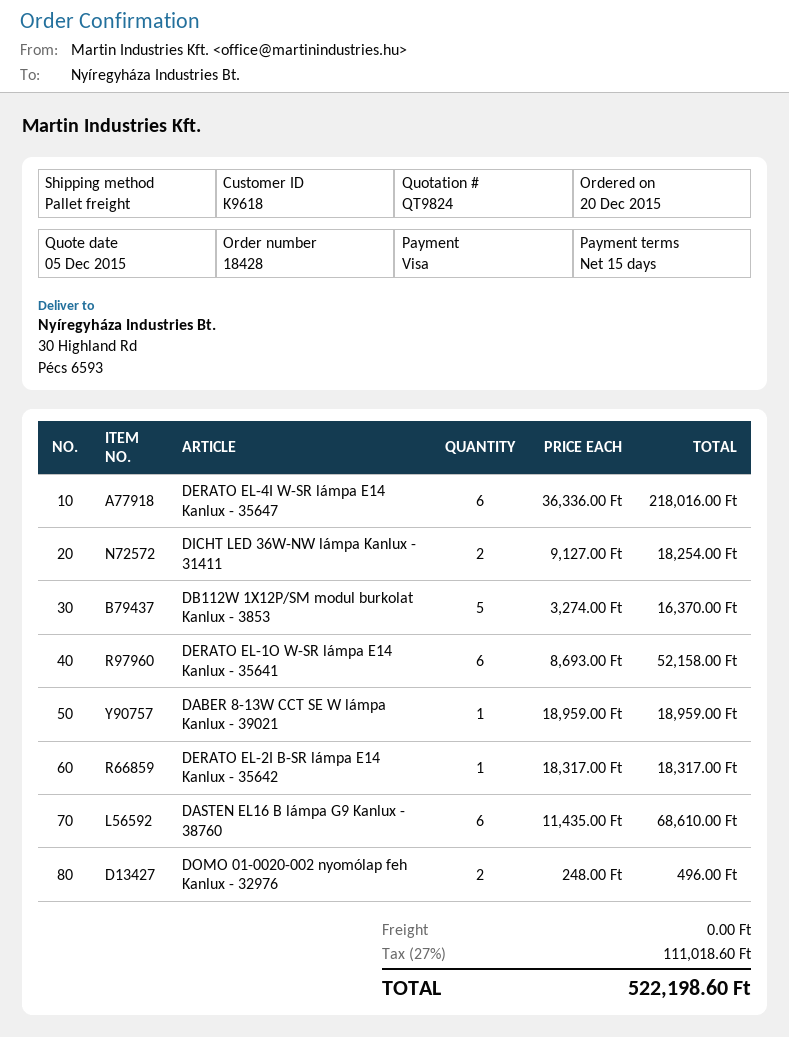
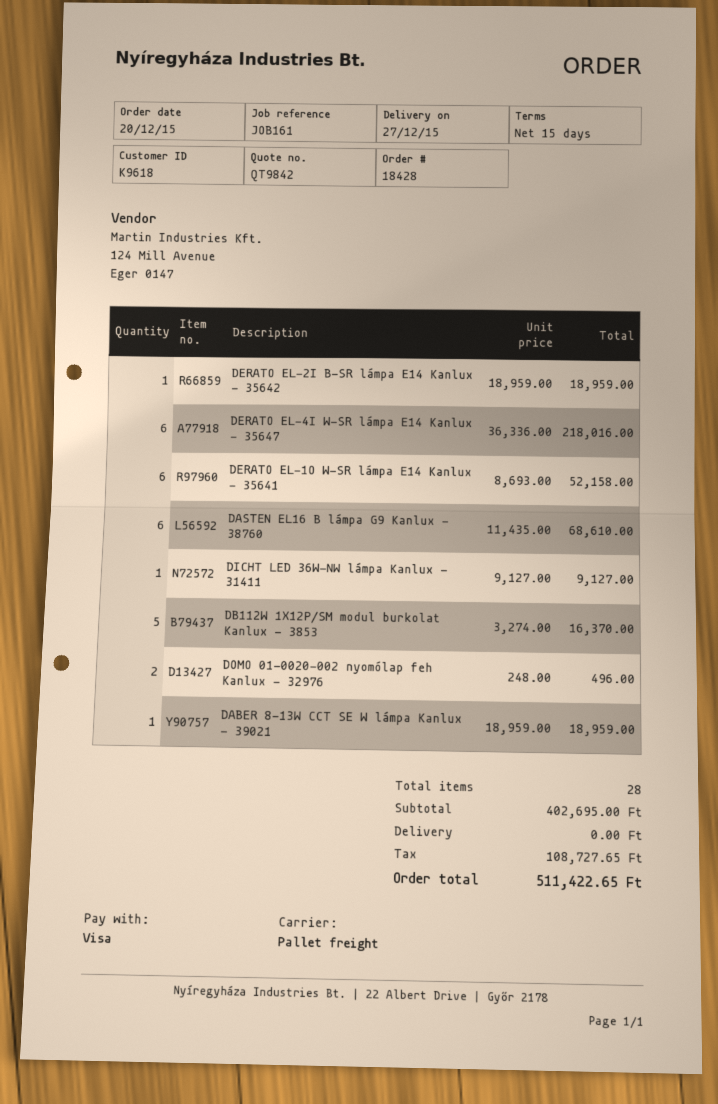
quote number: QT9824 -> QT9842
DICHT LED 36W-NW lámpa Kanlux - 31411: 2 x 9127.00 = 18254.00 -> 1 x 9127.00 = 9127.00
DERATO EL-2I B-SR lámpa E14 Kanlux - 35642: 1 x 18317.00 = 18317.00 -> 1 x 18959.00 = 18959.00
tax: 111018.60 -> 108727.65
total: 522198.60 -> 511422.65

